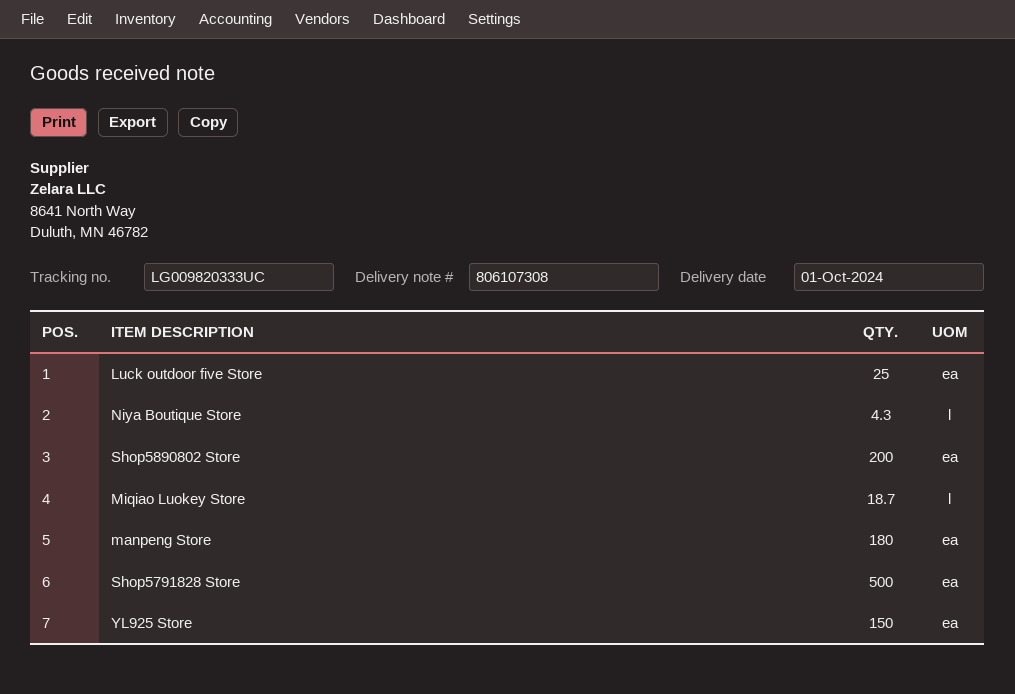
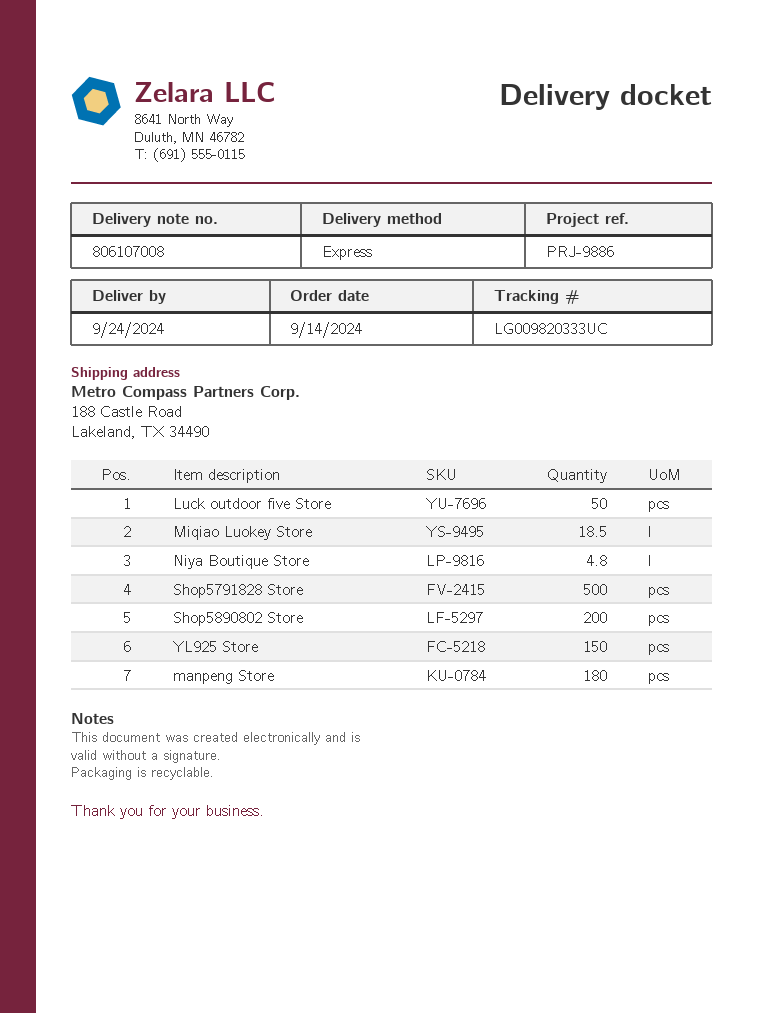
delivery note number: 806107308 -> 806107008
delivery date: 2024-10-01 -> 2024-09-24
Luck outdoor five Store: 25 -> 50
Niya Boutique Store: 4.3 -> 4.8
Miqiao Luokey Store: 18.7 -> 18.5

